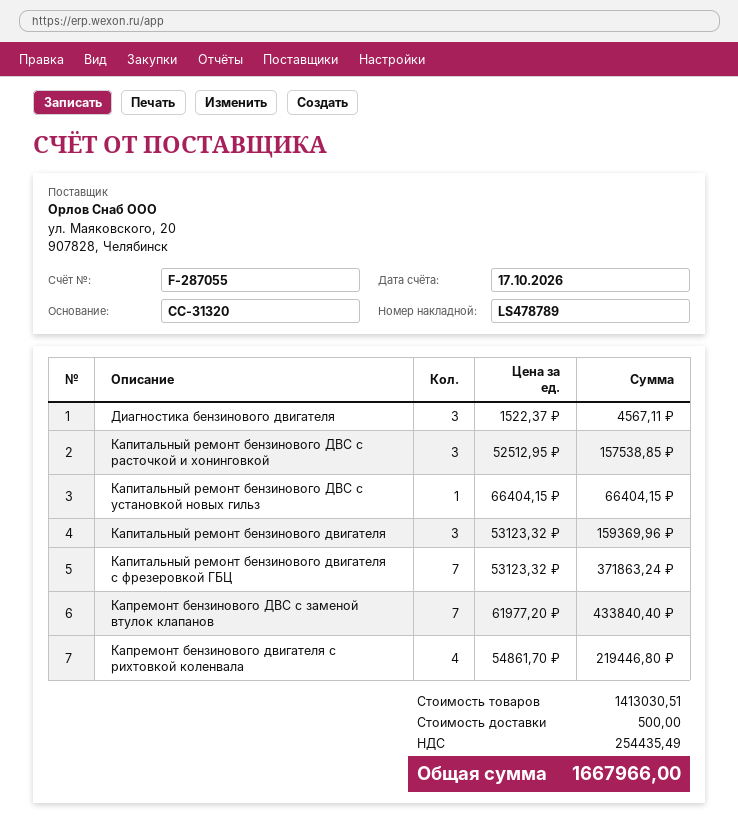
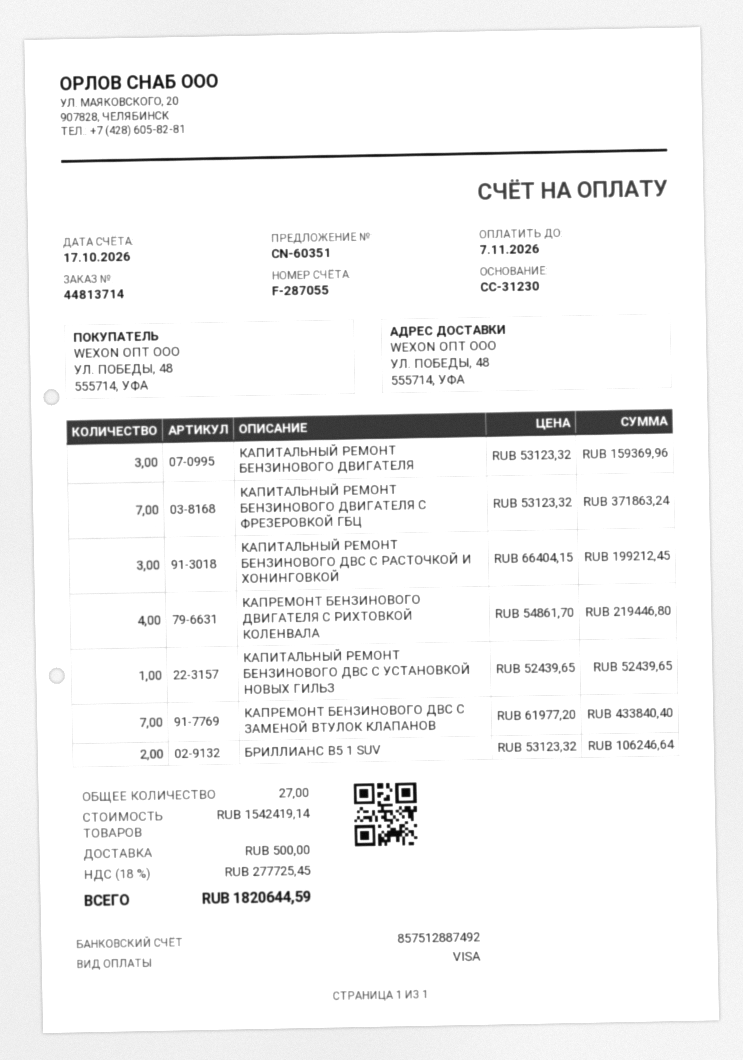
reference: CC-31320 -> CC-31230
Диагностика бензинового двигателя: 3 x 1522.37 = 4567.11 -> none
Капитальный ремонт бензинового ДВС с расточкой и хонинговкой: 3 x 52512.95 = 157538.85 -> 3 x 66404.15 = 199212.45
Капитальный ремонт бензинового ДВС с установкой новых гильз: 1 x 66404.15 = 66404.15 -> 1 x 52439.65 = 52439.65
БРИЛЛИАНС В5 1 SUV: none -> 2 x 53123.32 = 106246.64
subtotal: 1413030.51 -> 1542419.14
tax: 254435.49 -> 277725.45
total: 1667966.00 -> 1820644.59

